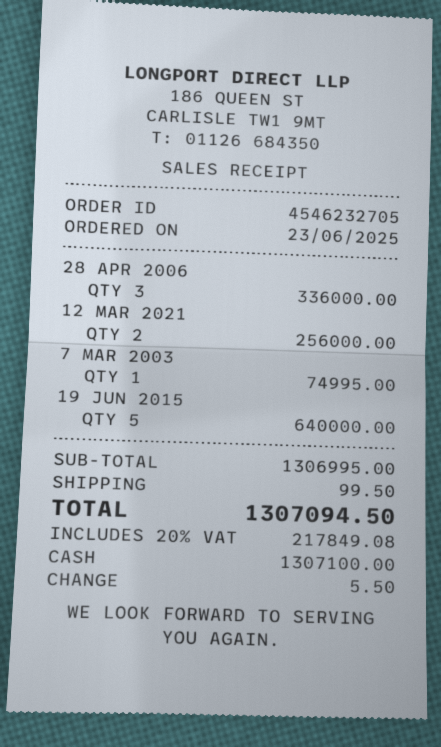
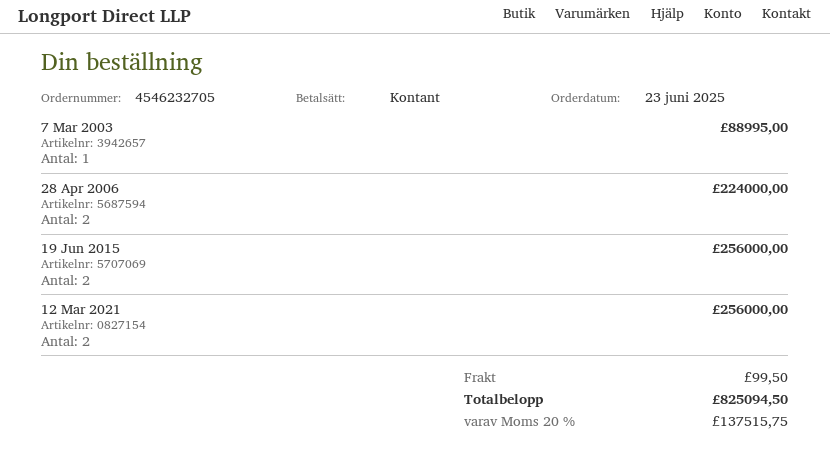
28 APR 2006: 3 for 336000.00 -> 2 for 224000.00
7 MAR 2003: 1 for 74995.00 -> 1 for 88995.00
19 JUN 2015: 5 for 640000.00 -> 2 for 256000.00
tax: 20% = 217849.08 -> 20% = 137515.75
total: 1307094.50 -> 825094.50

